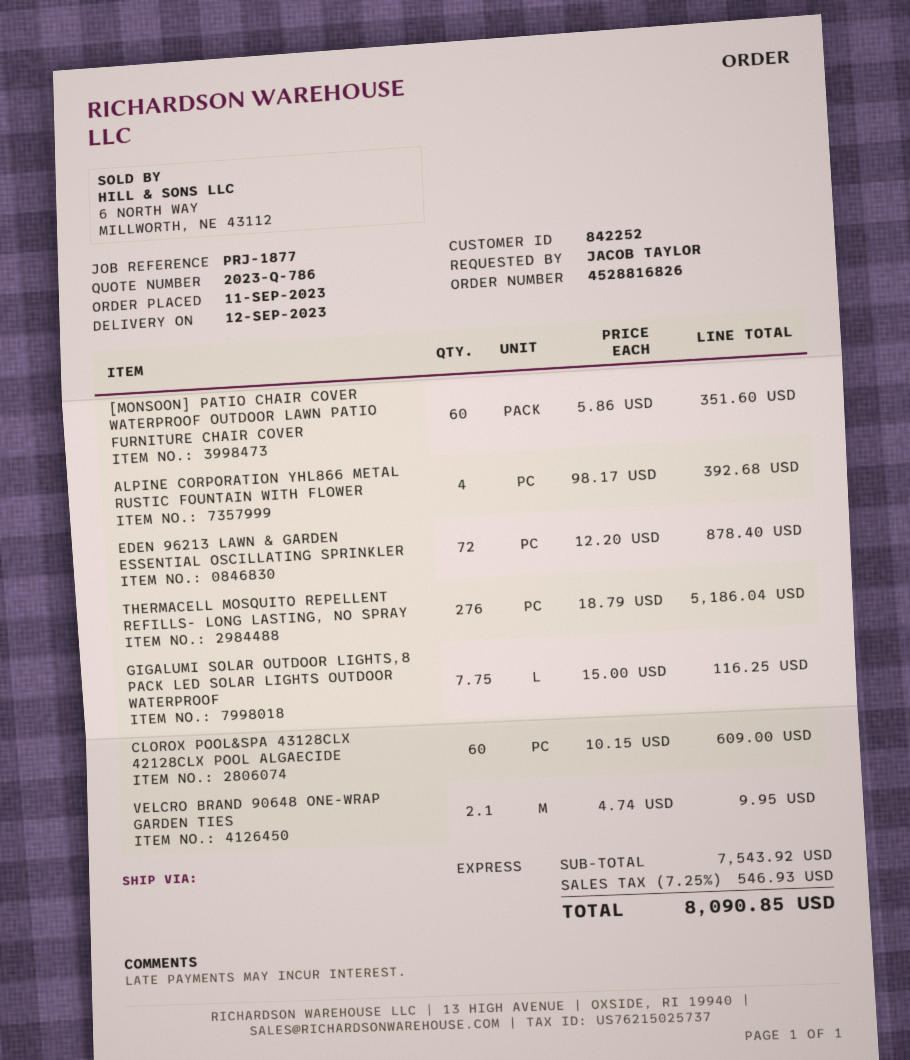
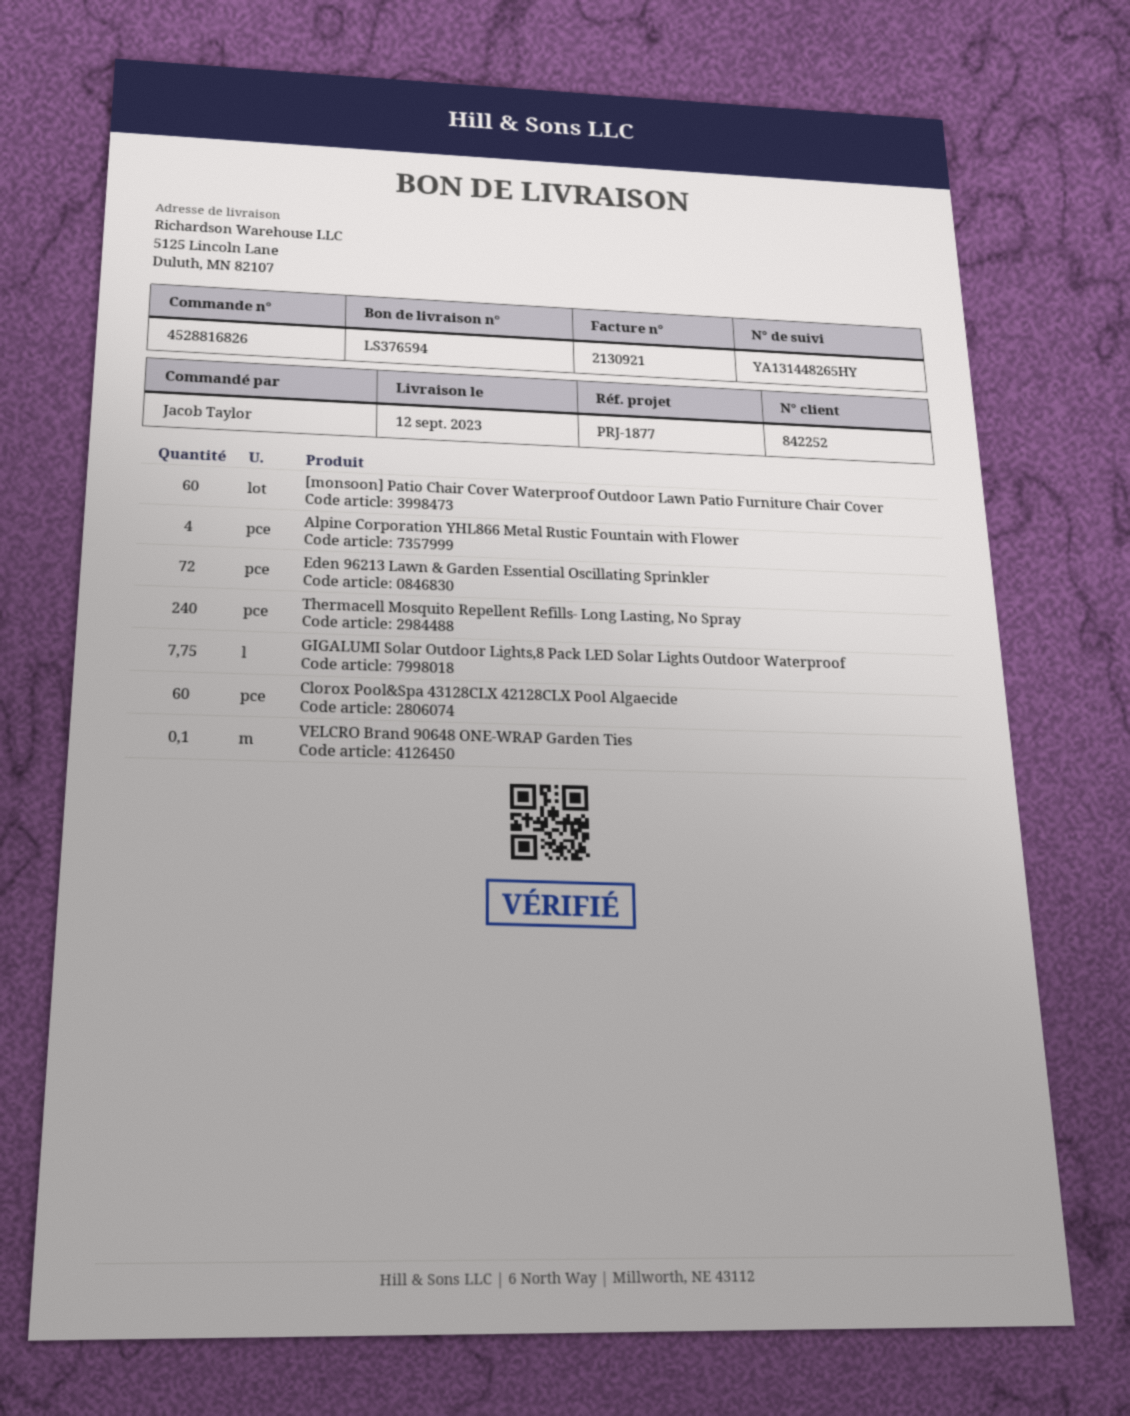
THERMACELL MOSQUITO REPELLENT REFILLS- LONG LASTING, NO SPRAY: 276 -> 240
VELCRO BRAND 90648 ONE-WRAP GARDEN TIES: 2.1 -> 0.1

